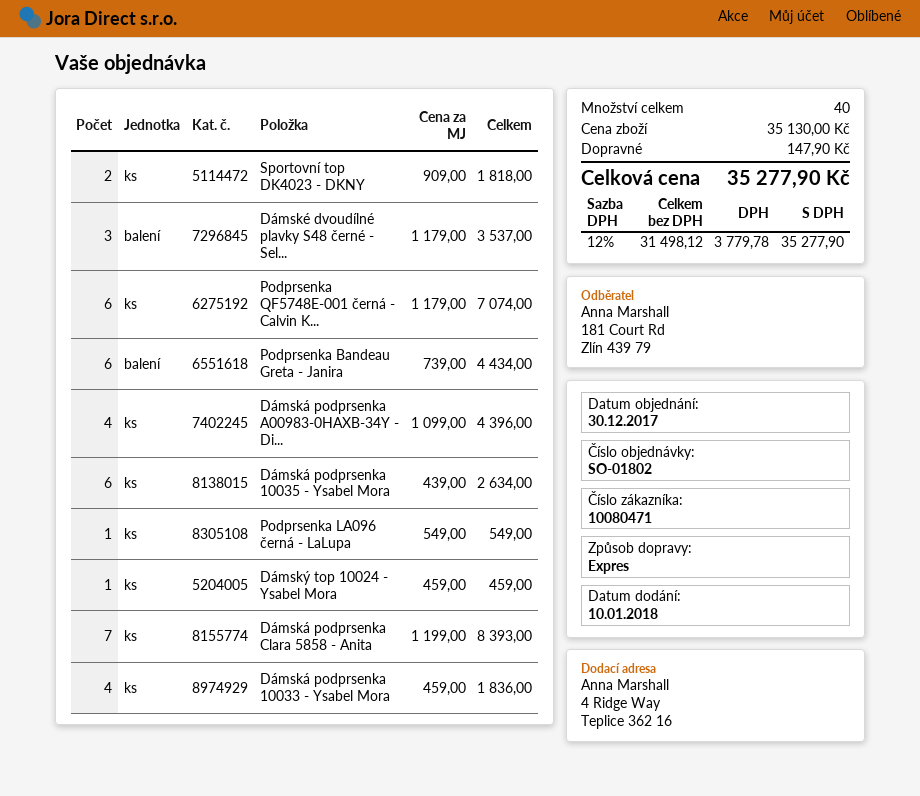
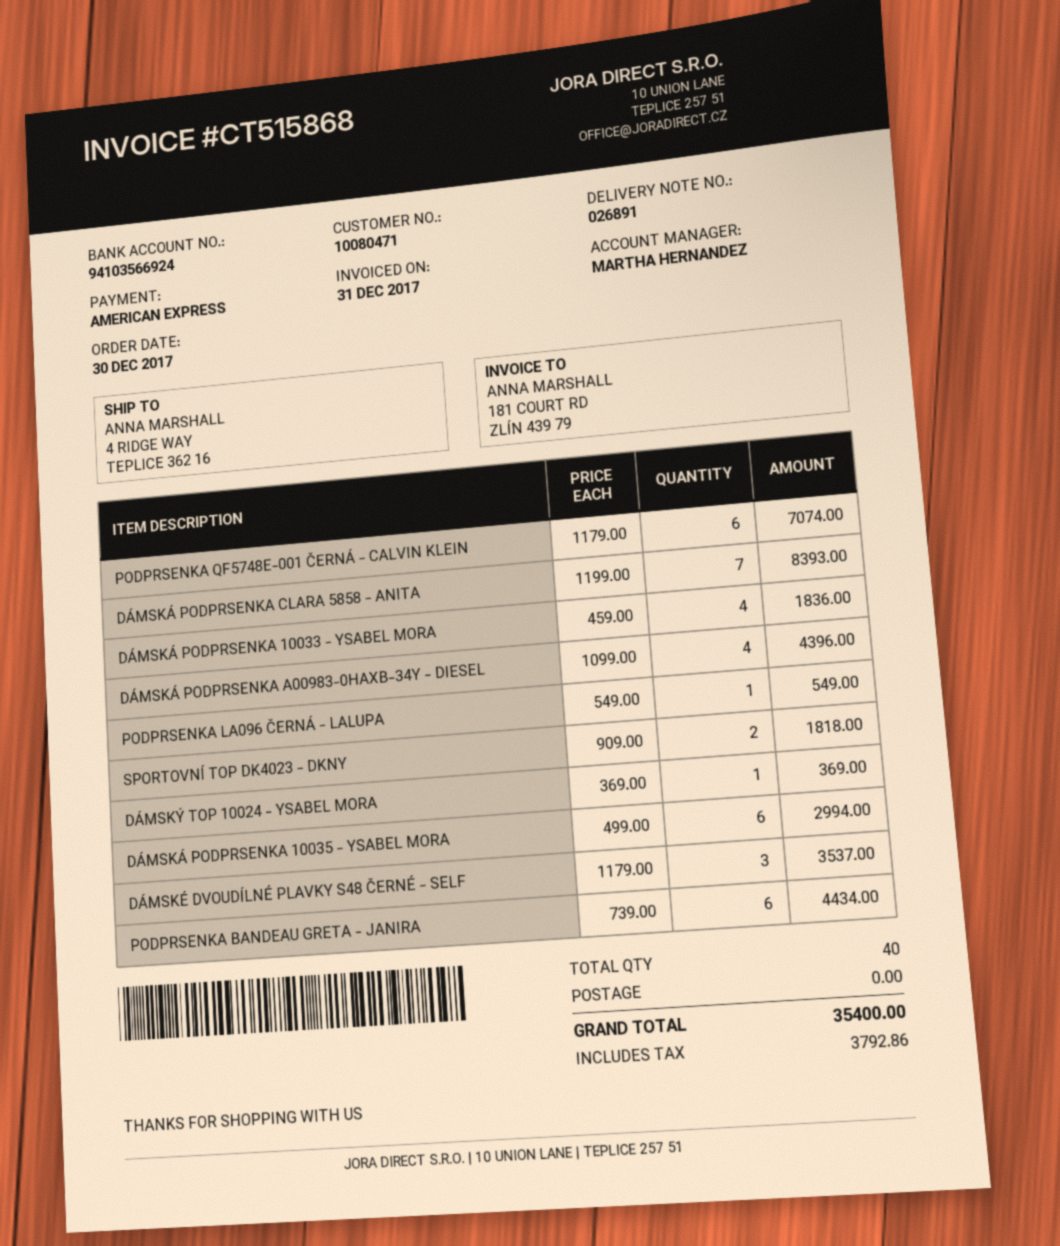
Dámská podprsenka 10035 - Ysabel Mora: 6 x 439.00 = 2634.00 -> 6 x 499.00 = 2994.00
Dámský top 10024 - Ysabel Mora: 1 x 459.00 = 459.00 -> 1 x 369.00 = 369.00
shipping: 147.90 -> 0.00
tax: 3779.78 -> 3792.86
total: 35277.90 -> 35400.00

